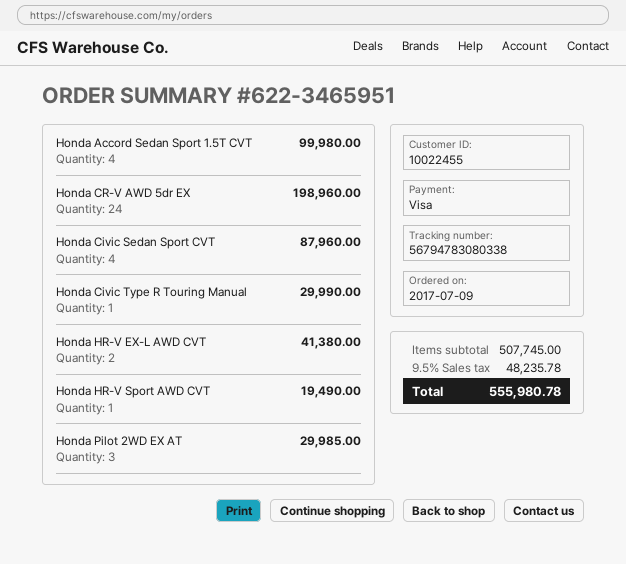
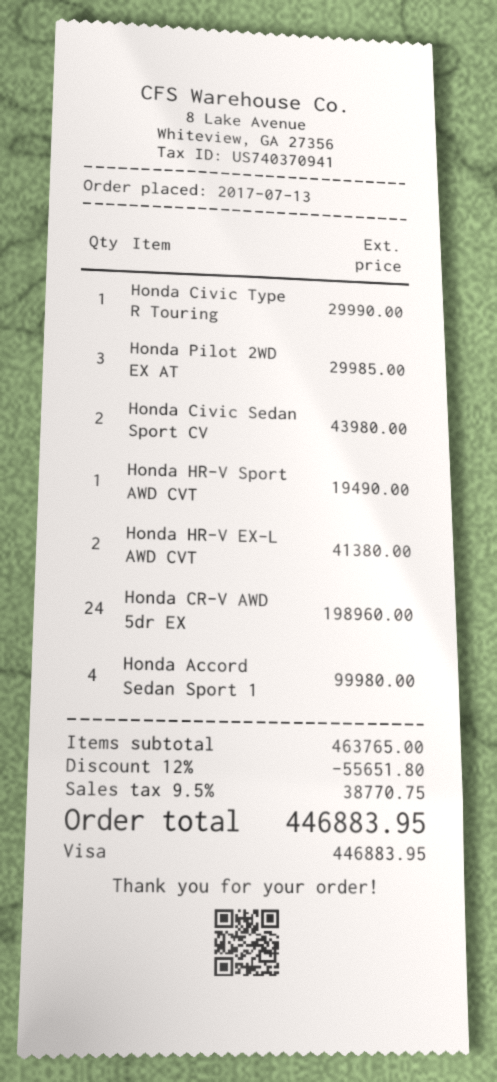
order date: 2017-07-09 -> 2017-07-13
Honda Civic Sedan Sport CVT: 4 for 87960.00 -> 2 for 43980.00
subtotal: 507745.00 -> 463765.00
discount: none -> 12% = 55651.80
tax: 9.5% = 48235.78 -> 9.5% = 38770.75
total: 555980.78 -> 446883.95

